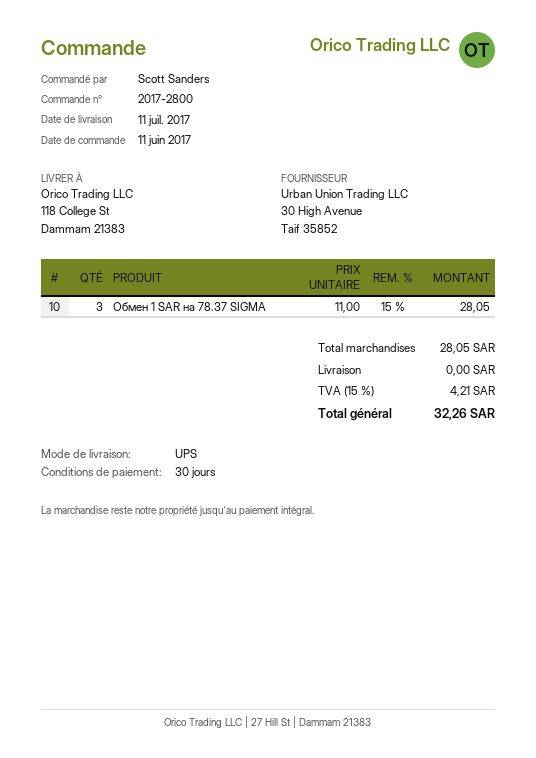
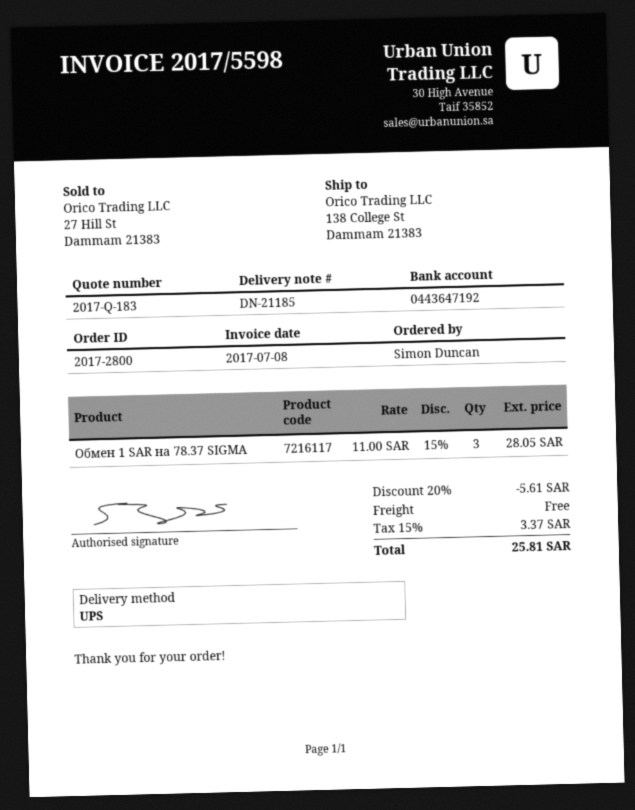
ordered by: Scott Sanders -> Simon Duncan
ship to: 118 College St, Dammam 21383 -> 138 College St, Dammam 21383
discount: none -> 20% = 5.61
tax: 15% = 4.21 -> 15% = 3.37
total: 32.26 -> 25.81

